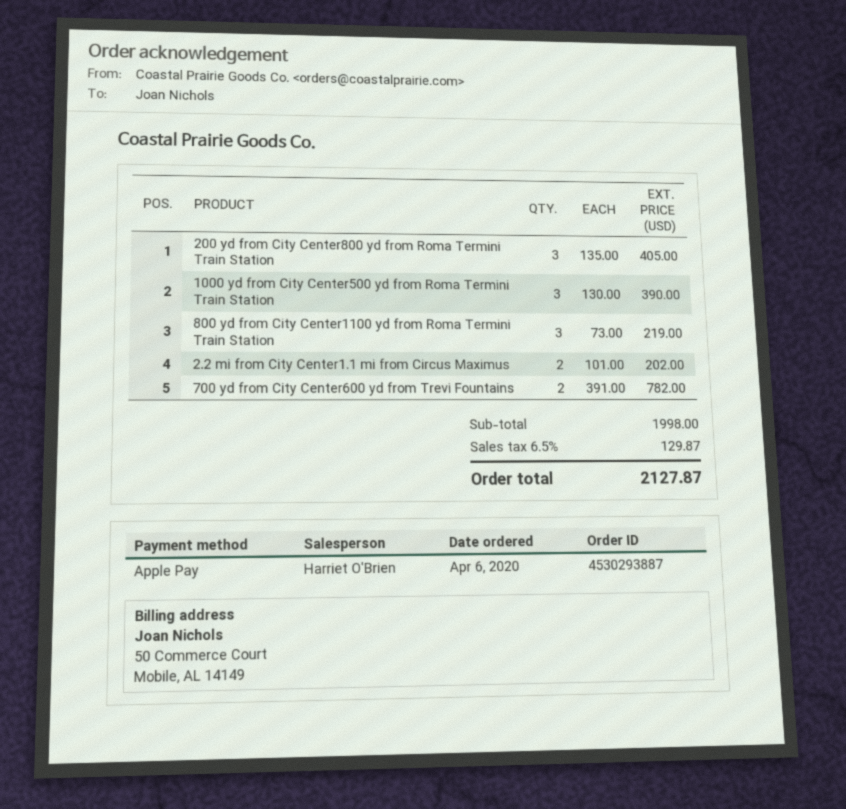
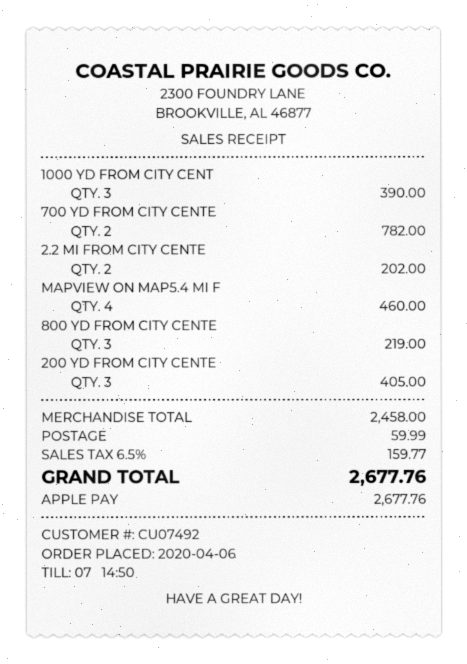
MAPVIEW ON MAP5.4 MI F: none -> 4 for 460.00
subtotal: 1998.00 -> 2458.00
shipping: none -> 59.99
tax: 6.5% = 129.87 -> 6.5% = 159.77
total: 2127.87 -> 2677.76

